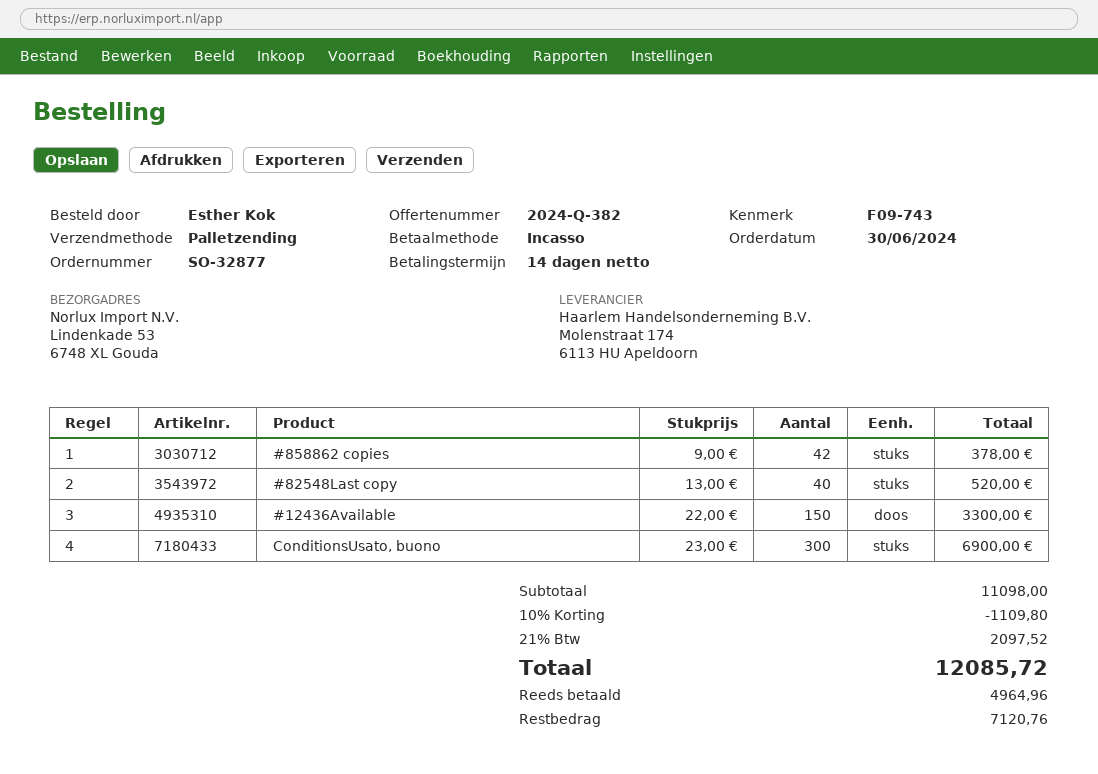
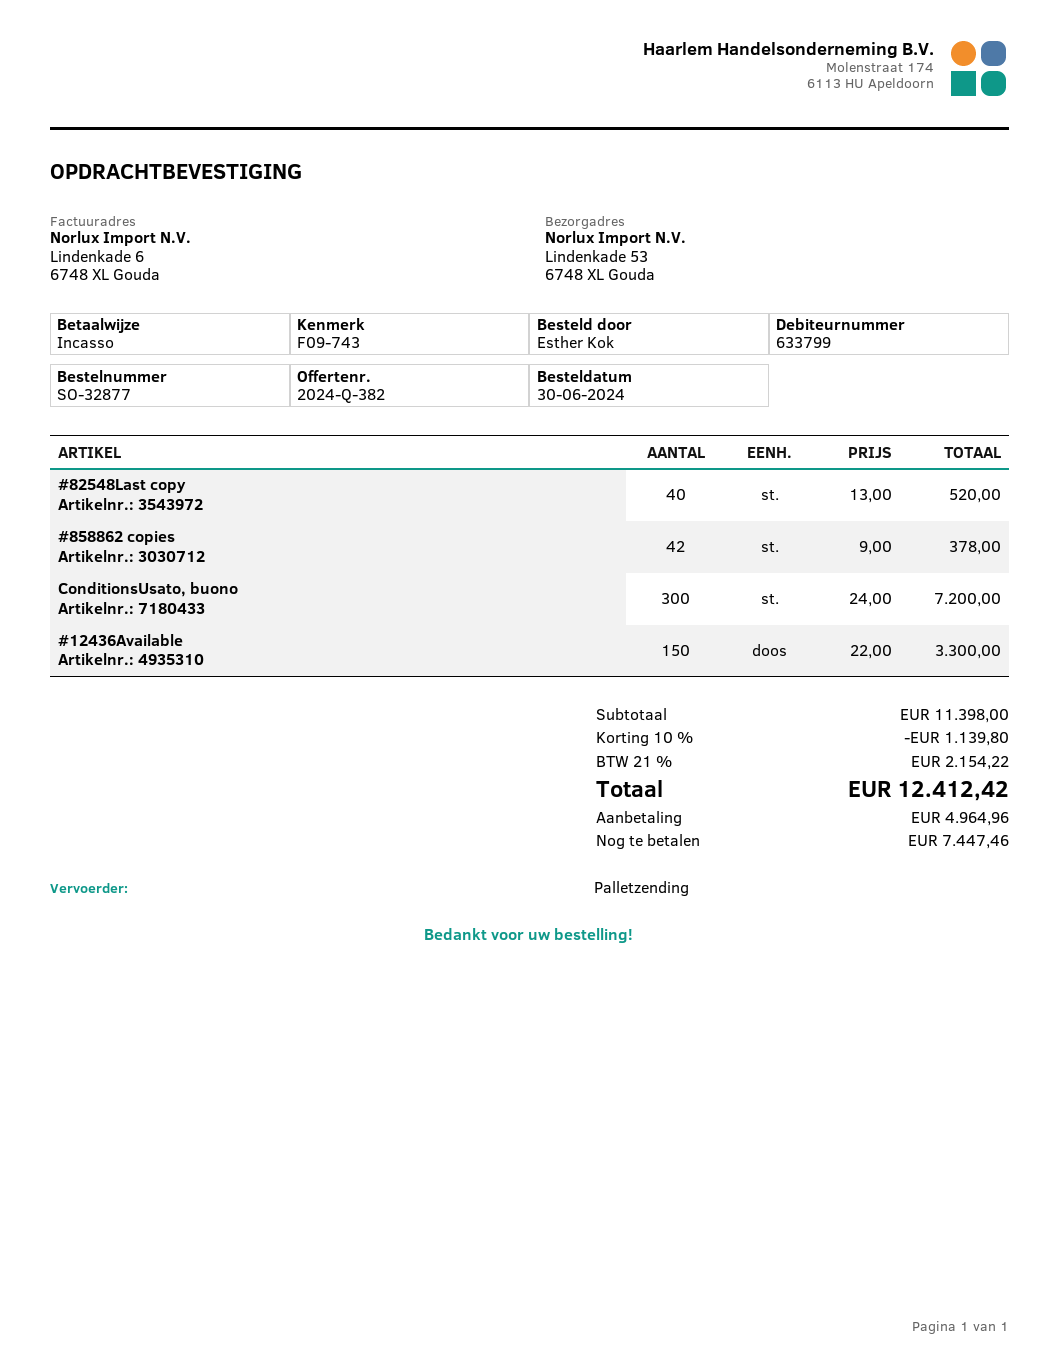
ConditionsUsato, buono: 300 x 23.00 = 6900.00 -> 300 x 24.00 = 7200.00
subtotal: 11098.00 -> 11398.00
discount: 10% = 1109.80 -> 10% = 1139.80
tax: 21% = 2097.52 -> 21% = 2154.22
total: 12085.72 -> 12412.42
balance: 7120.76 -> 7447.46

